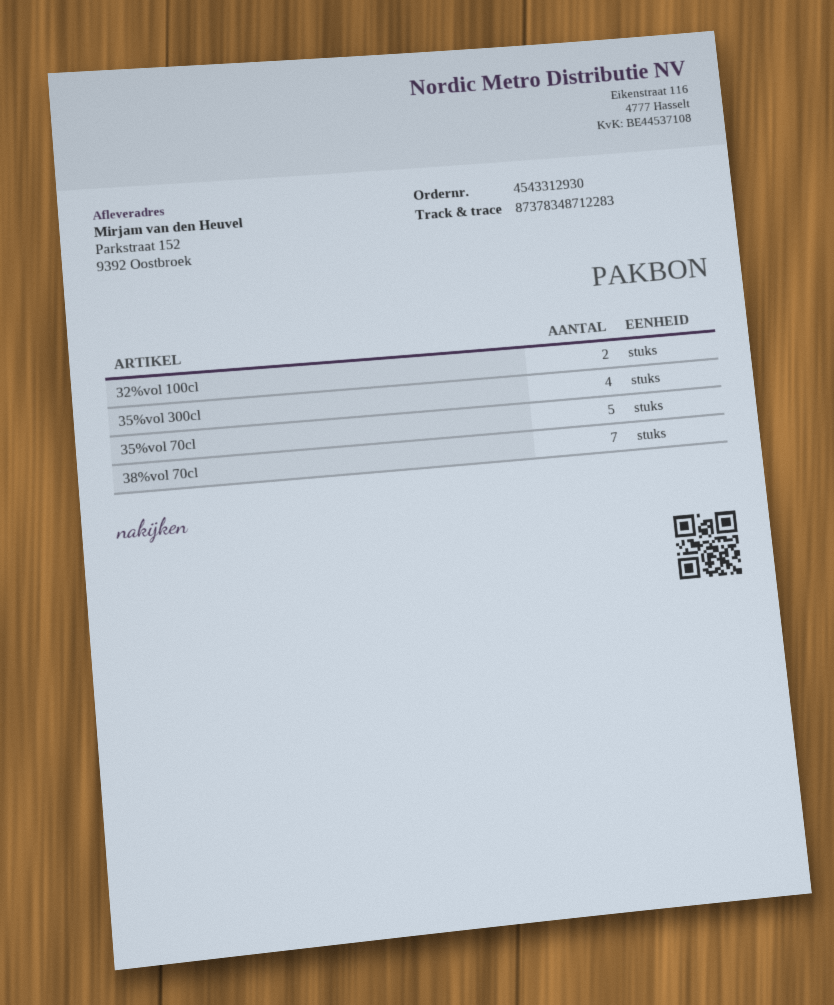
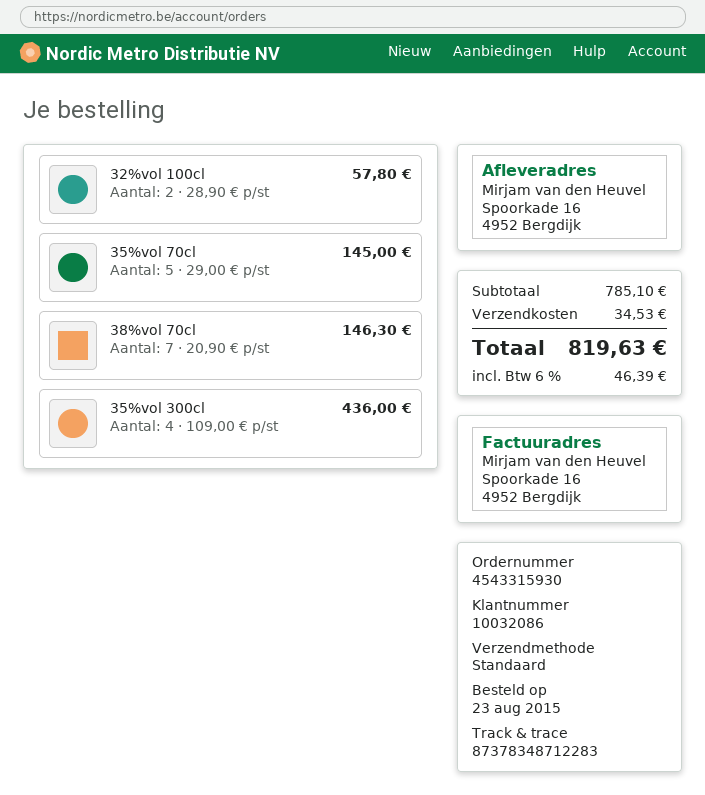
order number: 4543312930 -> 4543315930
ship to: Parkstraat 152, 9392 Oostbroek -> Spoorkade 16, 4952 Bergdijk

